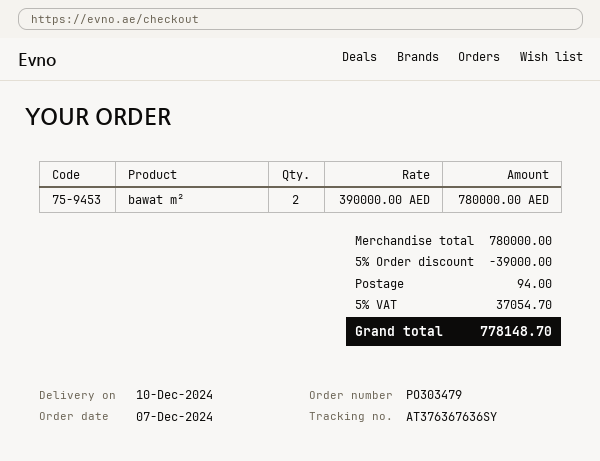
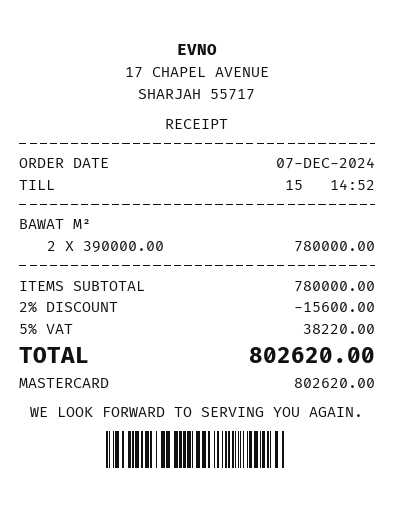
discount: 5% = 39000.00 -> 2% = 15600.00
shipping: 94.00 -> none
tax: 5% = 37054.70 -> 5% = 38220.00
total: 778148.70 -> 802620.00

